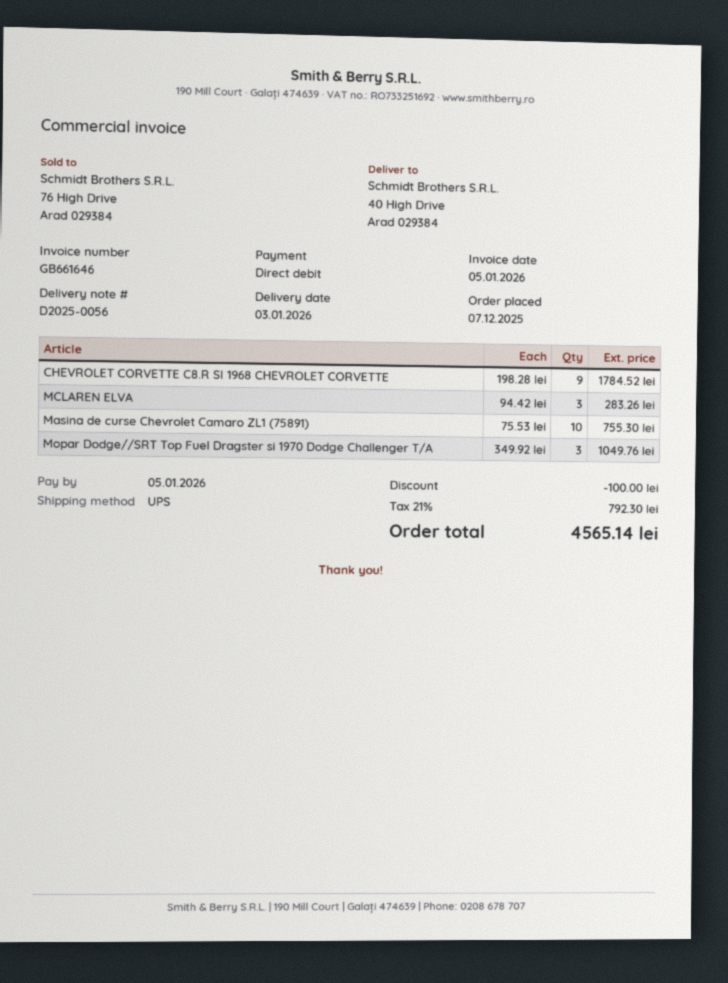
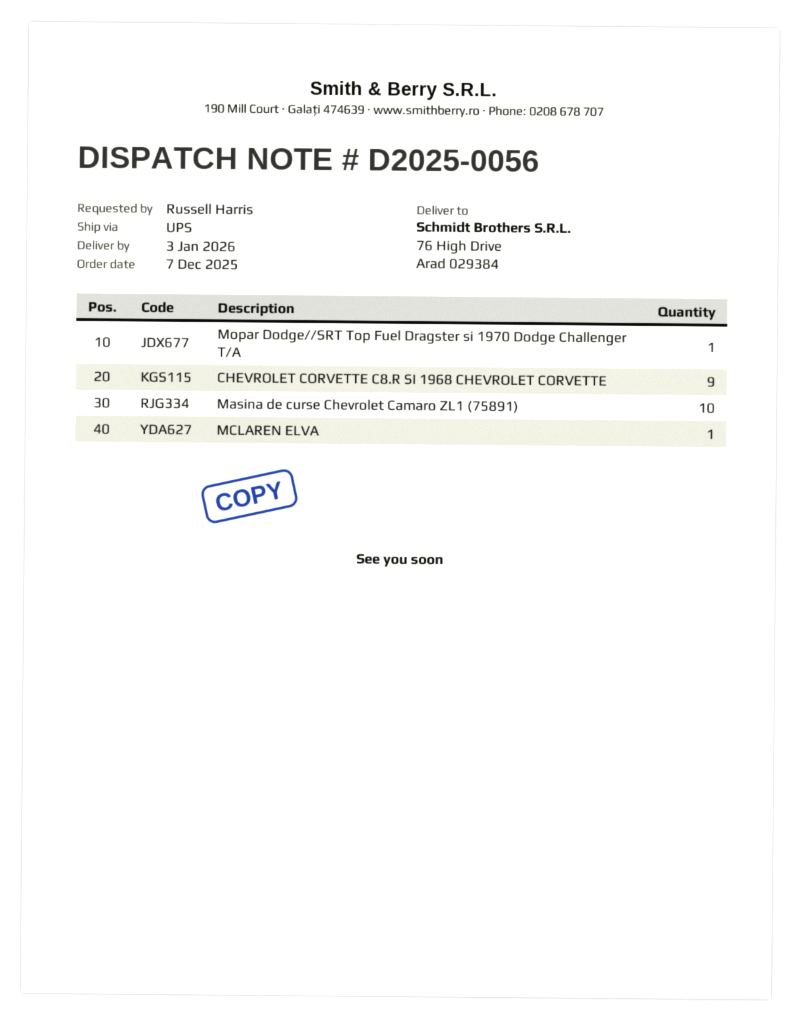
ship to: 40 High Drive, Arad 029384 -> 76 High Drive, Arad 029384
MCLAREN ELVA: 3 -> 1
Mopar Dodge//SRT Top Fuel Dragster si 1970 Dodge Challenger T/A: 3 -> 1

